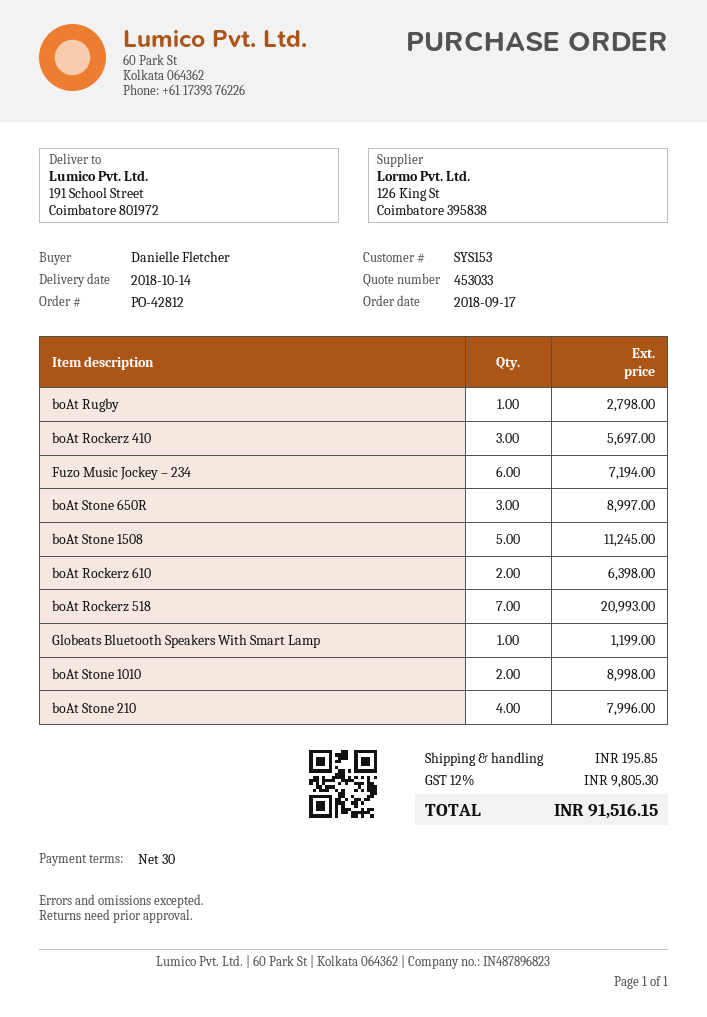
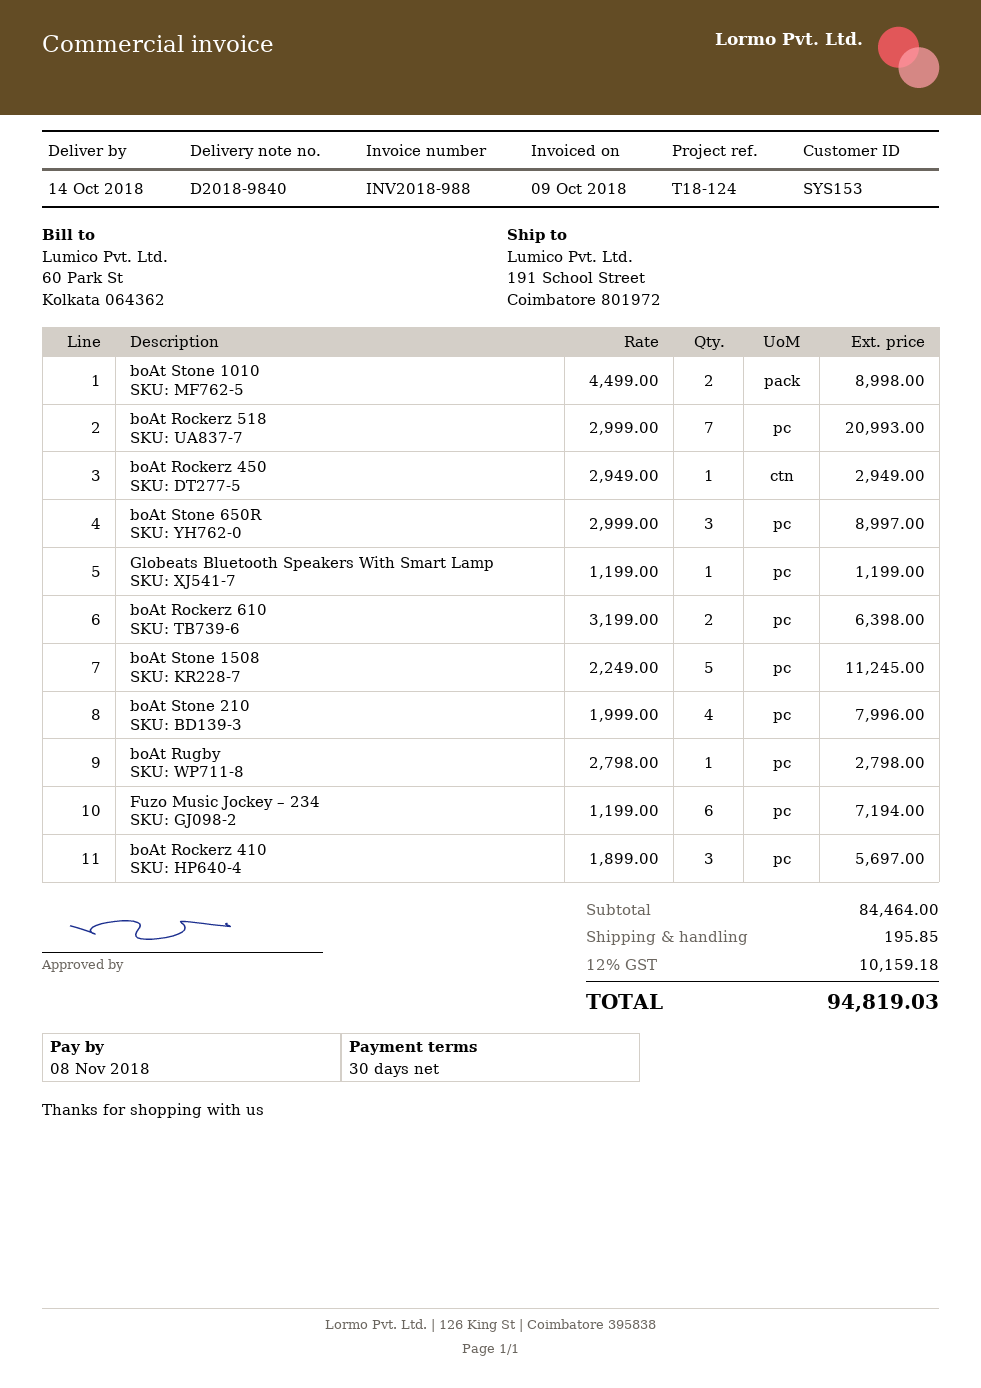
boAt Rockerz 450: none -> 1 for 2949.00
tax: 12% = 9805.30 -> 12% = 10159.18
total: 91516.15 -> 94819.03

